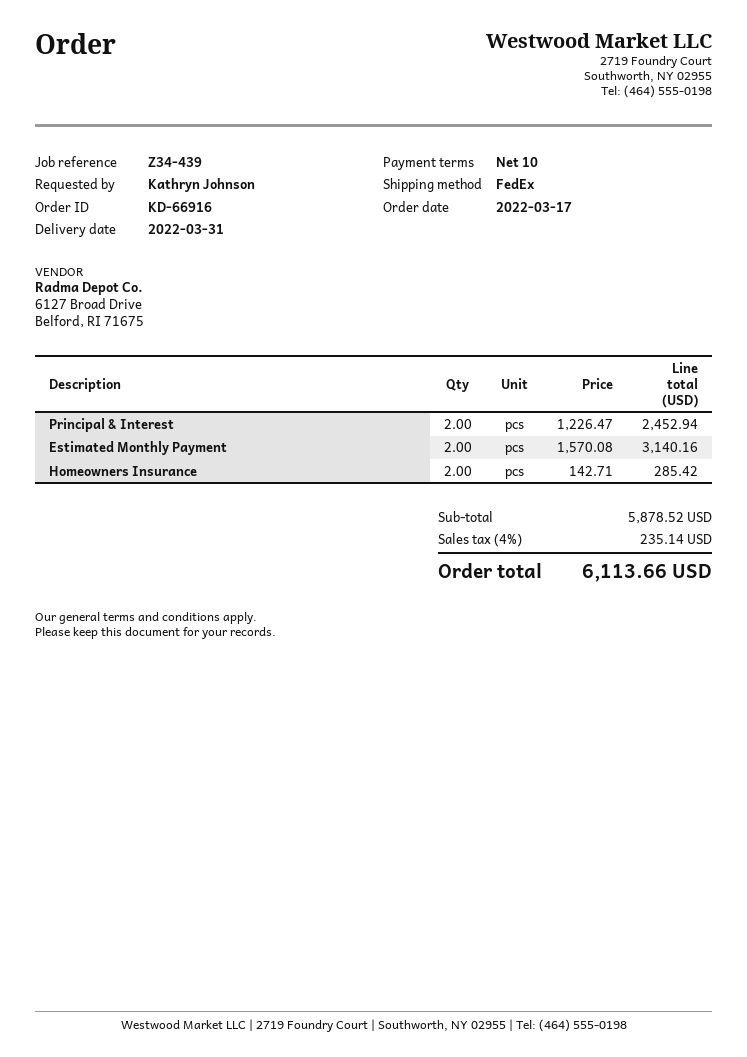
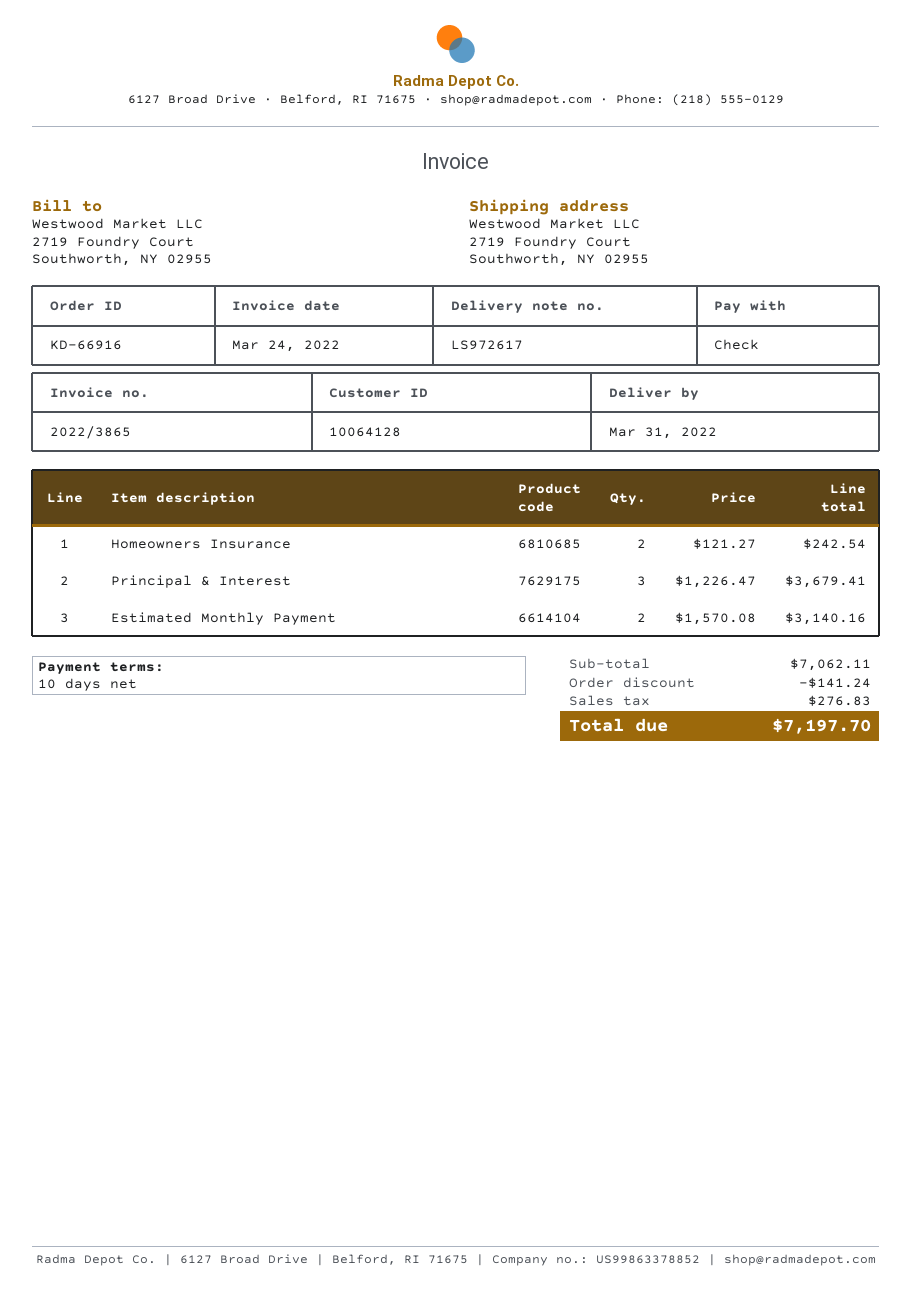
Principal & Interest: 2 x 1226.47 = 2452.94 -> 3 x 1226.47 = 3679.41
Homeowners Insurance: 2 x 142.71 = 285.42 -> 2 x 121.27 = 242.54
subtotal: 5878.52 -> 7062.11
discount: none -> 141.24
tax: 235.14 -> 276.83
total: 6113.66 -> 7197.70

